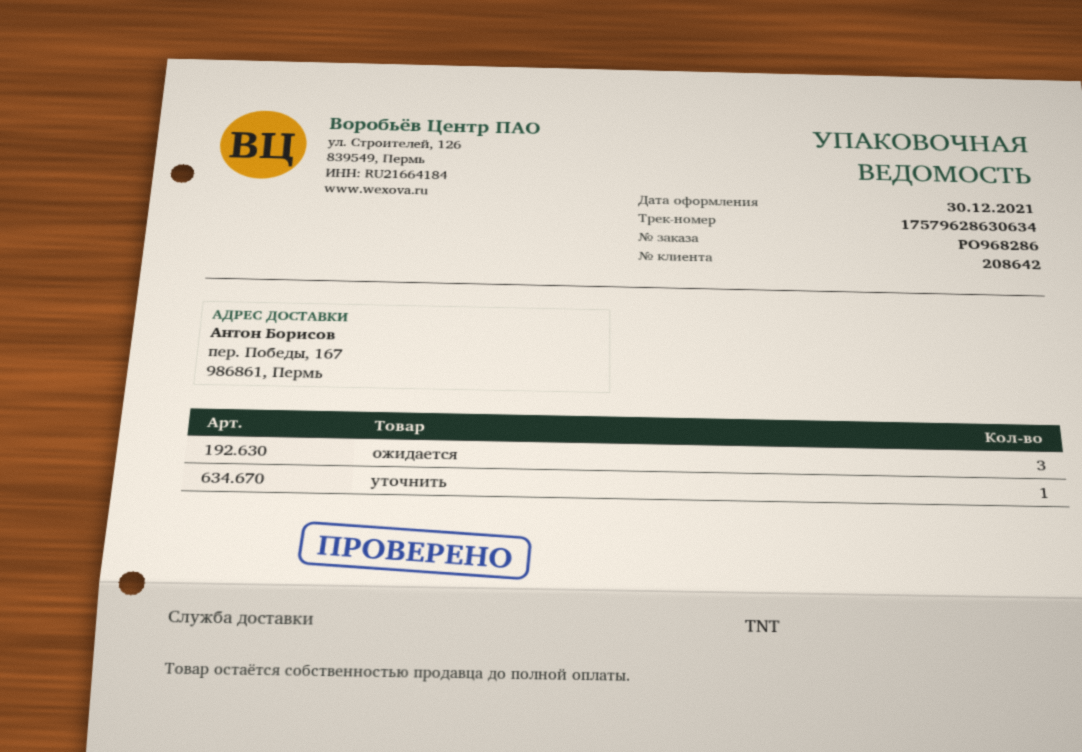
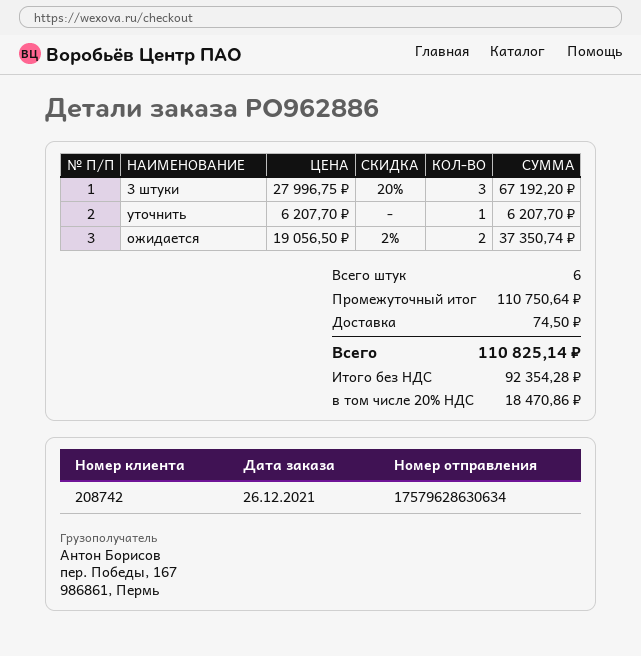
order number: PO968286 -> PO962886
order date: 2021-12-30 -> 2021-12-26
customer number: 208642 -> 208742
ожидается: 3 -> 2
3 штуки: none -> 3

